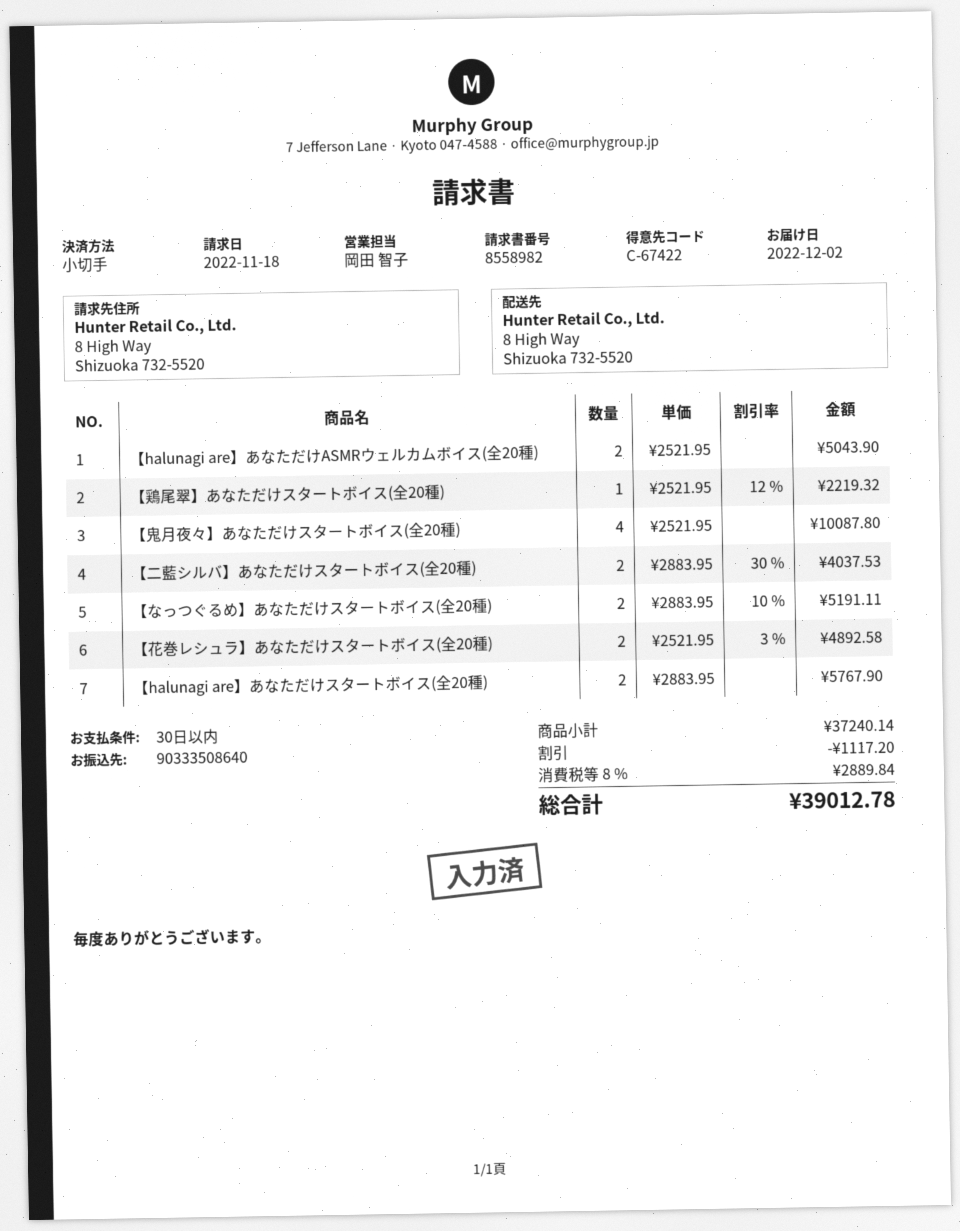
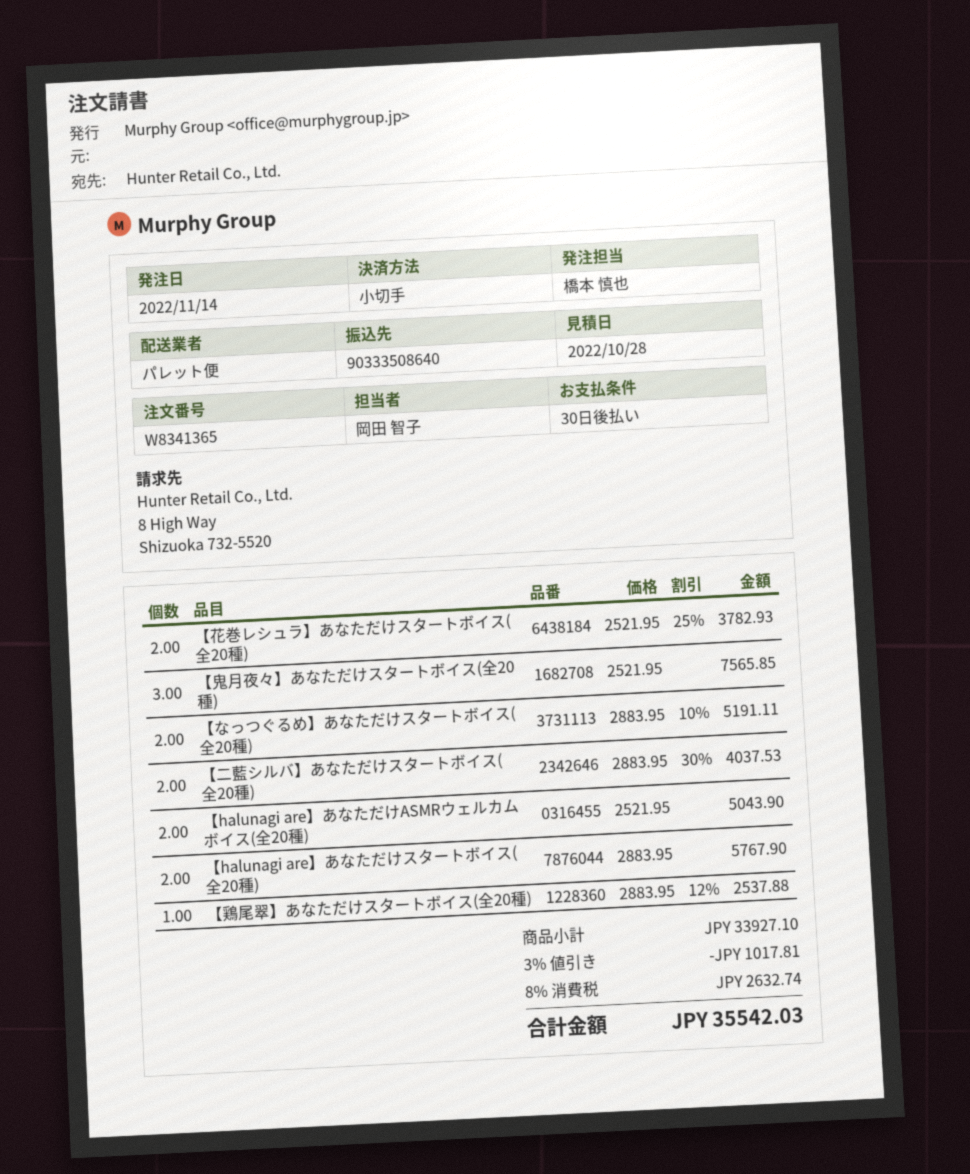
【鶏尾翠】あなただけスタートボイス(全20種): 1 x 2521.95 - 12% = 2219.32 -> 1 x 2883.95 - 12% = 2537.88
【鬼月夜々】あなただけスタートボイス(全20種): 4 x 2521.95 = 10087.80 -> 3 x 2521.95 = 7565.85
【花巻レシュラ】あなただけスタートボイス(全20種): 2 x 2521.95 - 3% = 4892.58 -> 2 x 2521.95 - 25% = 3782.93
subtotal: 37240.14 -> 33927.10
discount: 1117.20 -> 1017.81
tax: 8% = 2889.84 -> 8% = 2632.74
total: 39012.78 -> 35542.03

